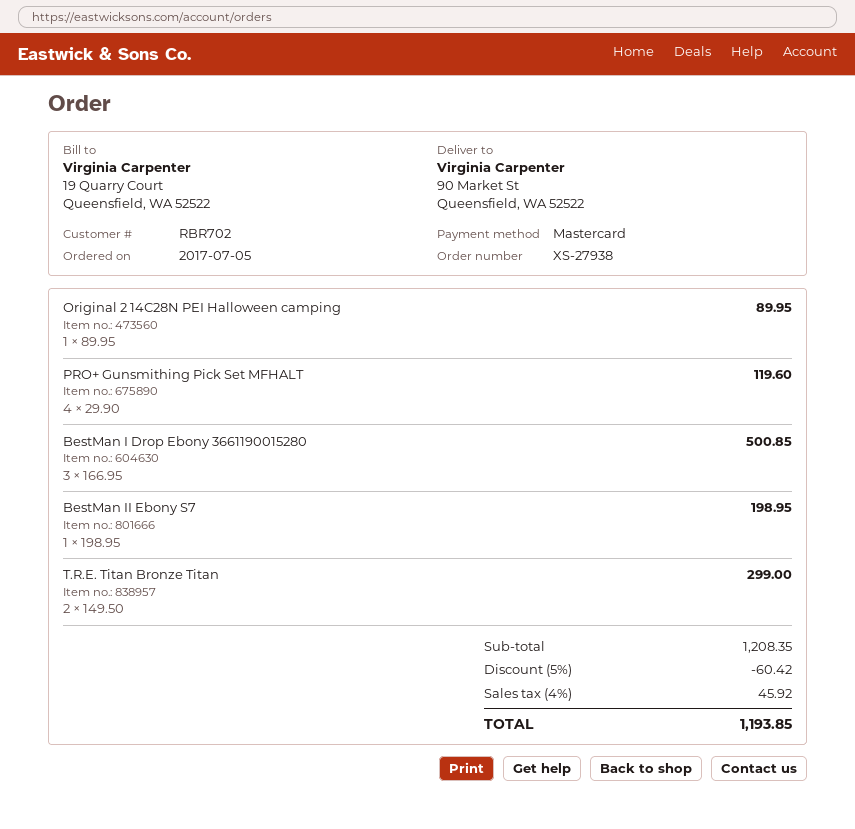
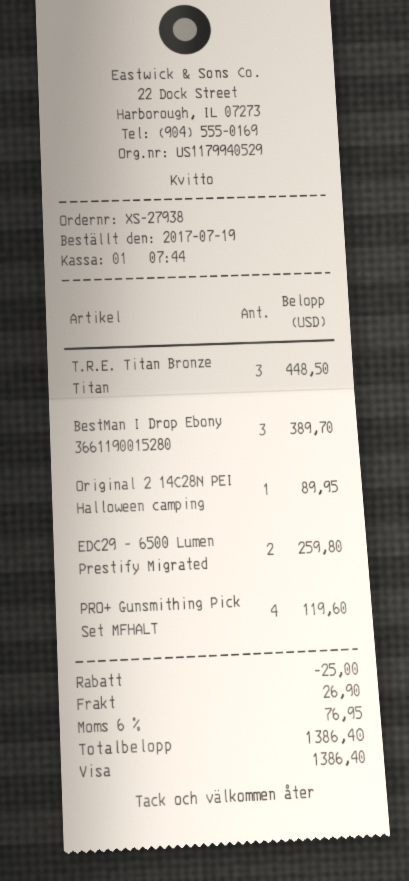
order date: 2017-07-05 -> 2017-07-19
payment method: Mastercard -> Visa
BestMan I Drop Ebony 3661190015280: 3 for 500.85 -> 3 for 389.70
BestMan II Ebony S7: 1 for 198.95 -> none
T.R.E. Titan Bronze Titan: 2 for 299.00 -> 3 for 448.50
EDC29 - 6500 Lumen Prestify Migrated: none -> 2 for 259.80
discount: 60.42 -> 25.00
shipping: none -> 26.90
tax: 4% = 45.92 -> 6% = 76.95
total: 1193.85 -> 1386.40

